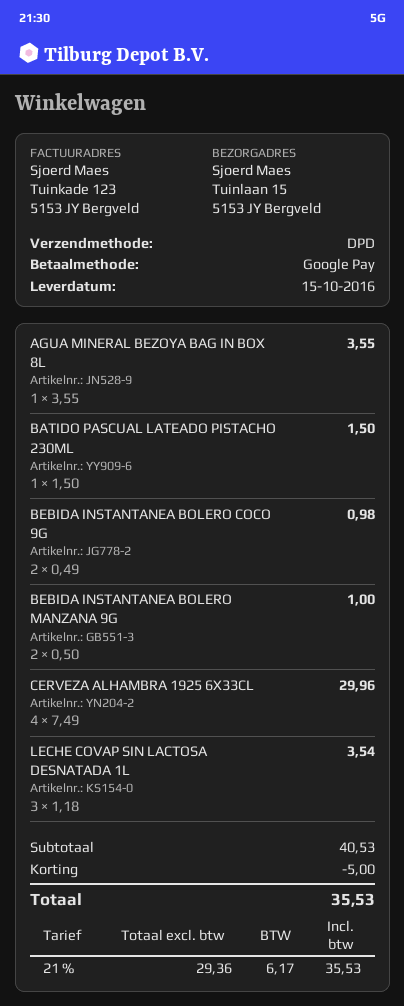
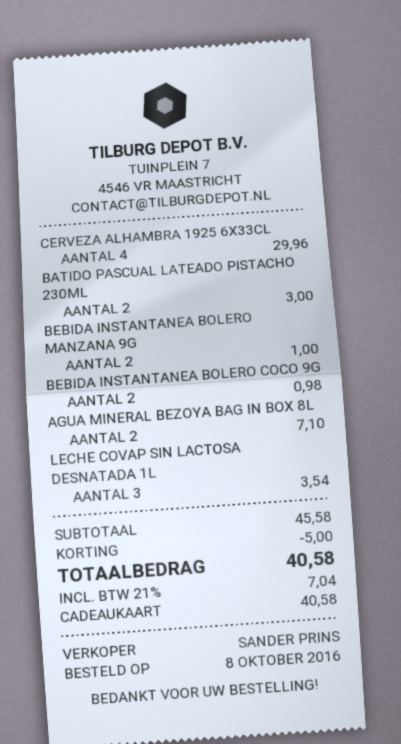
payment method: Google Pay -> gift card
AGUA MINERAL BEZOYA BAG IN BOX 8L: 1 for 3.55 -> 2 for 7.10
BATIDO PASCUAL LATEADO PISTACHO 230ML: 1 for 1.50 -> 2 for 3.00
subtotal: 40.53 -> 45.58
tax: 21% = 6.17 -> 21% = 7.04
total: 35.53 -> 40.58

